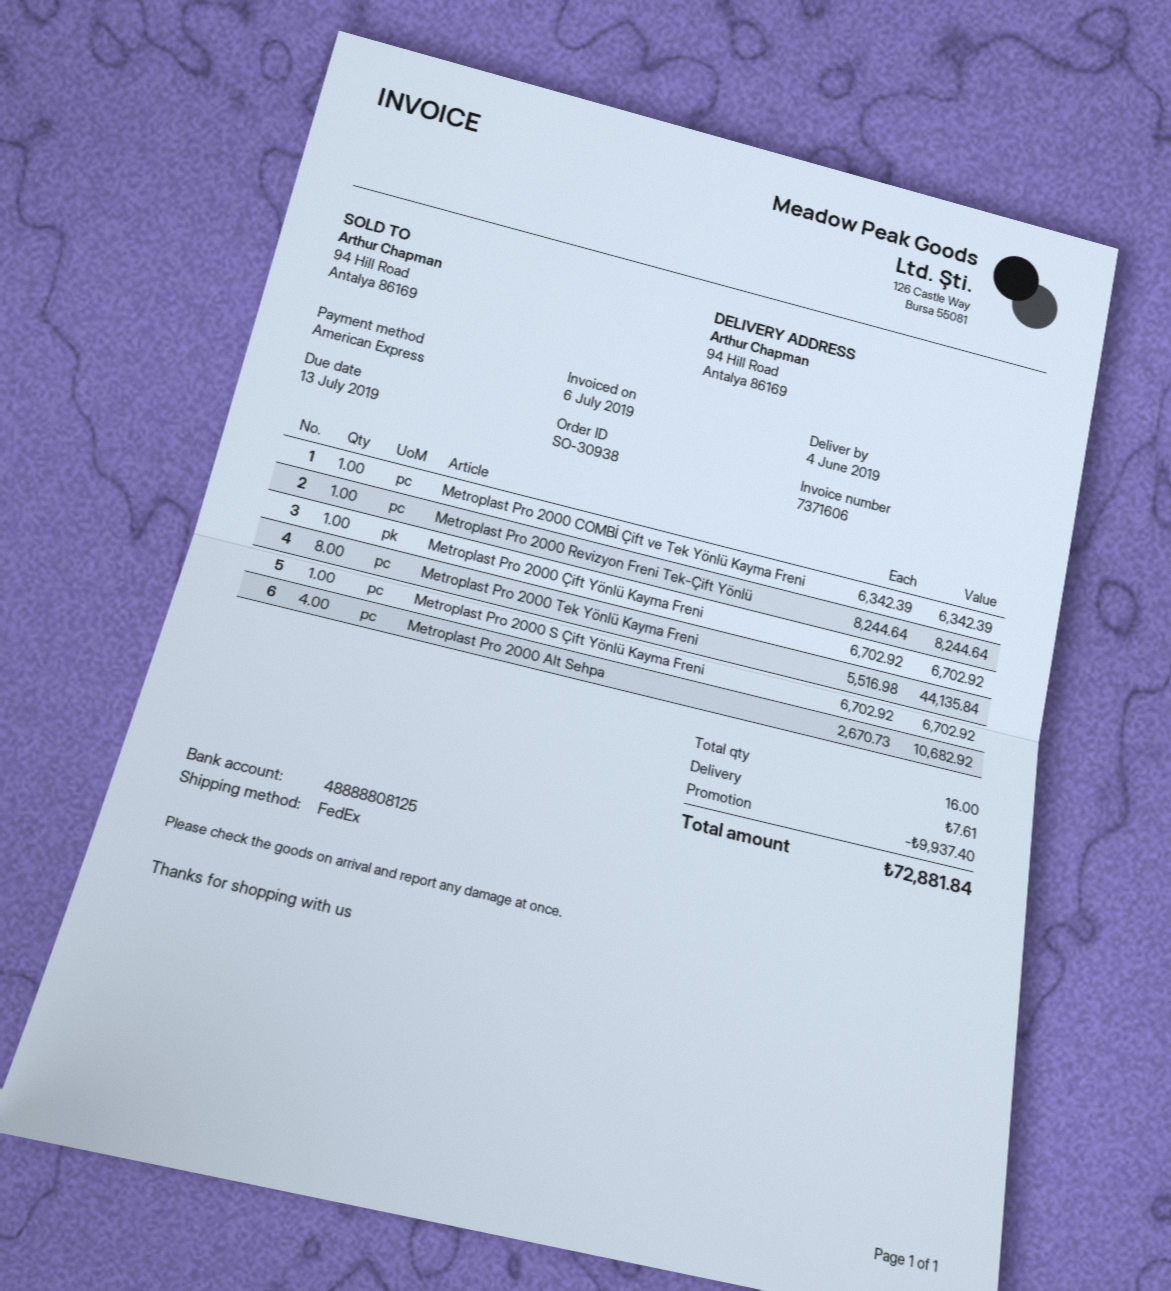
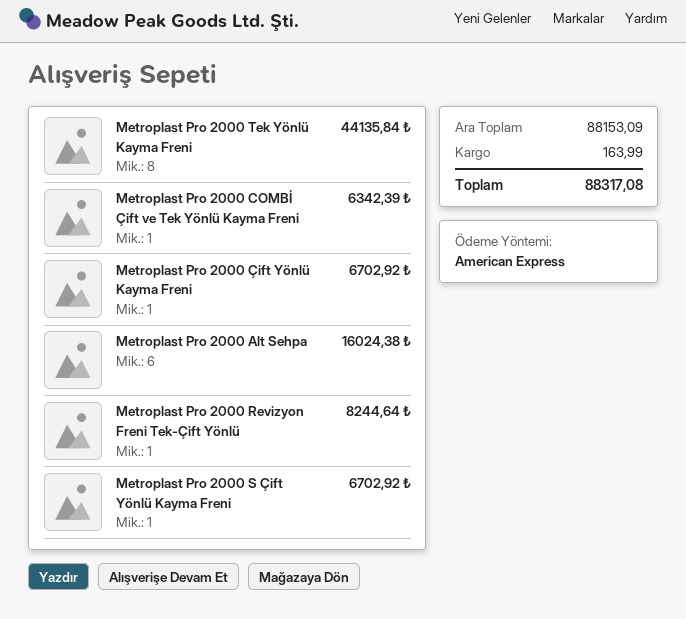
Metroplast Pro 2000 Alt Sehpa: 4 for 10682.92 -> 6 for 16024.38
discount: 9937.40 -> none
shipping: 7.61 -> 163.99
total: 72881.84 -> 88317.08

